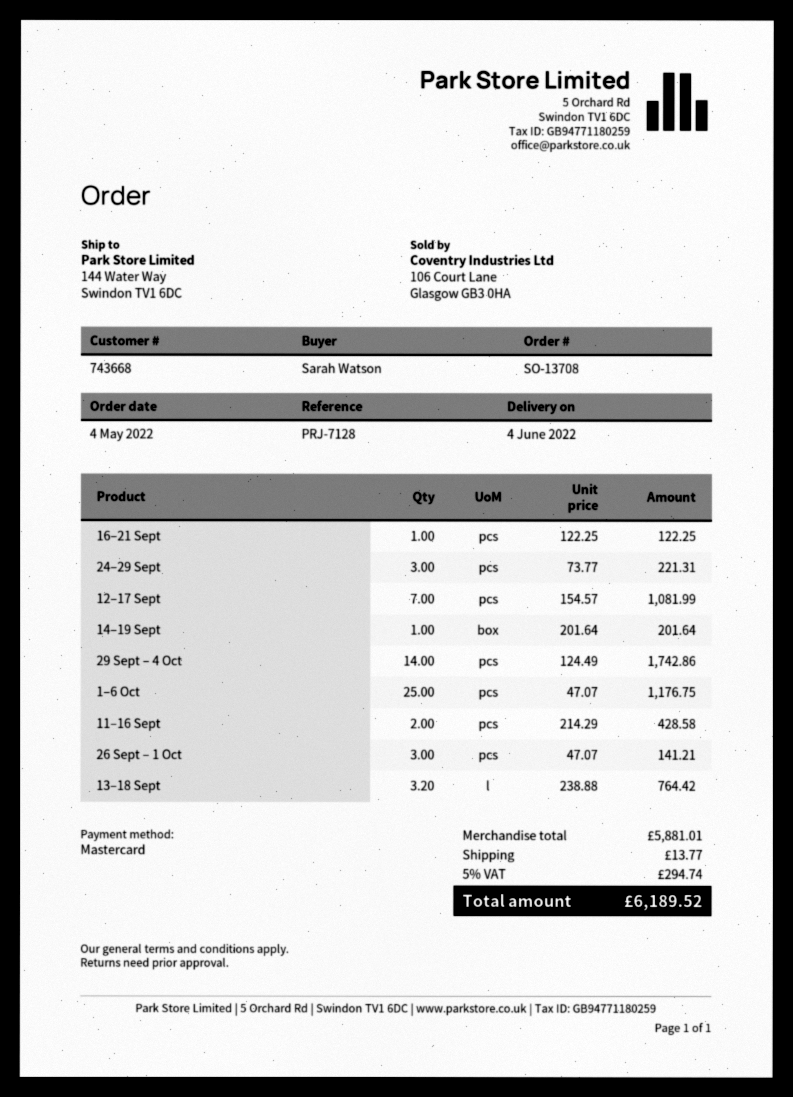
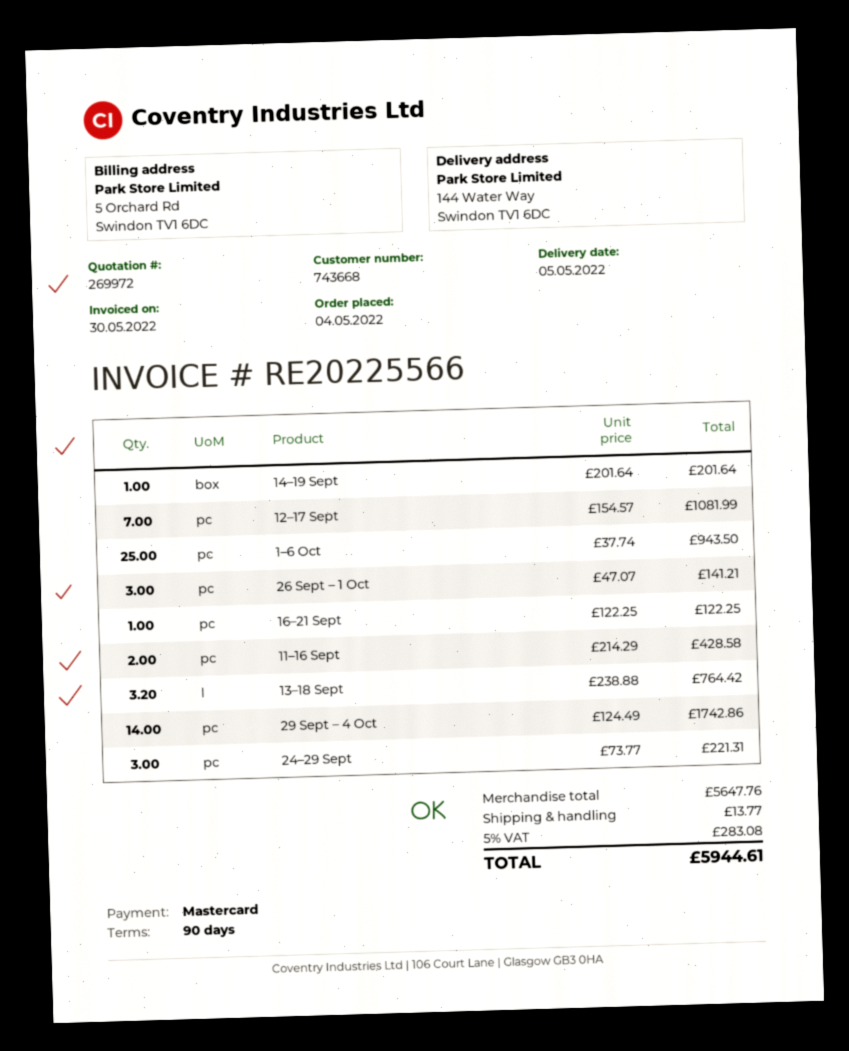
delivery date: 2022-06-04 -> 2022-05-05
1–6 Oct: 25 x 47.07 = 1176.75 -> 25 x 37.74 = 943.50
subtotal: 5881.01 -> 5647.76
tax: 5% = 294.74 -> 5% = 283.08
total: 6189.52 -> 5944.61

